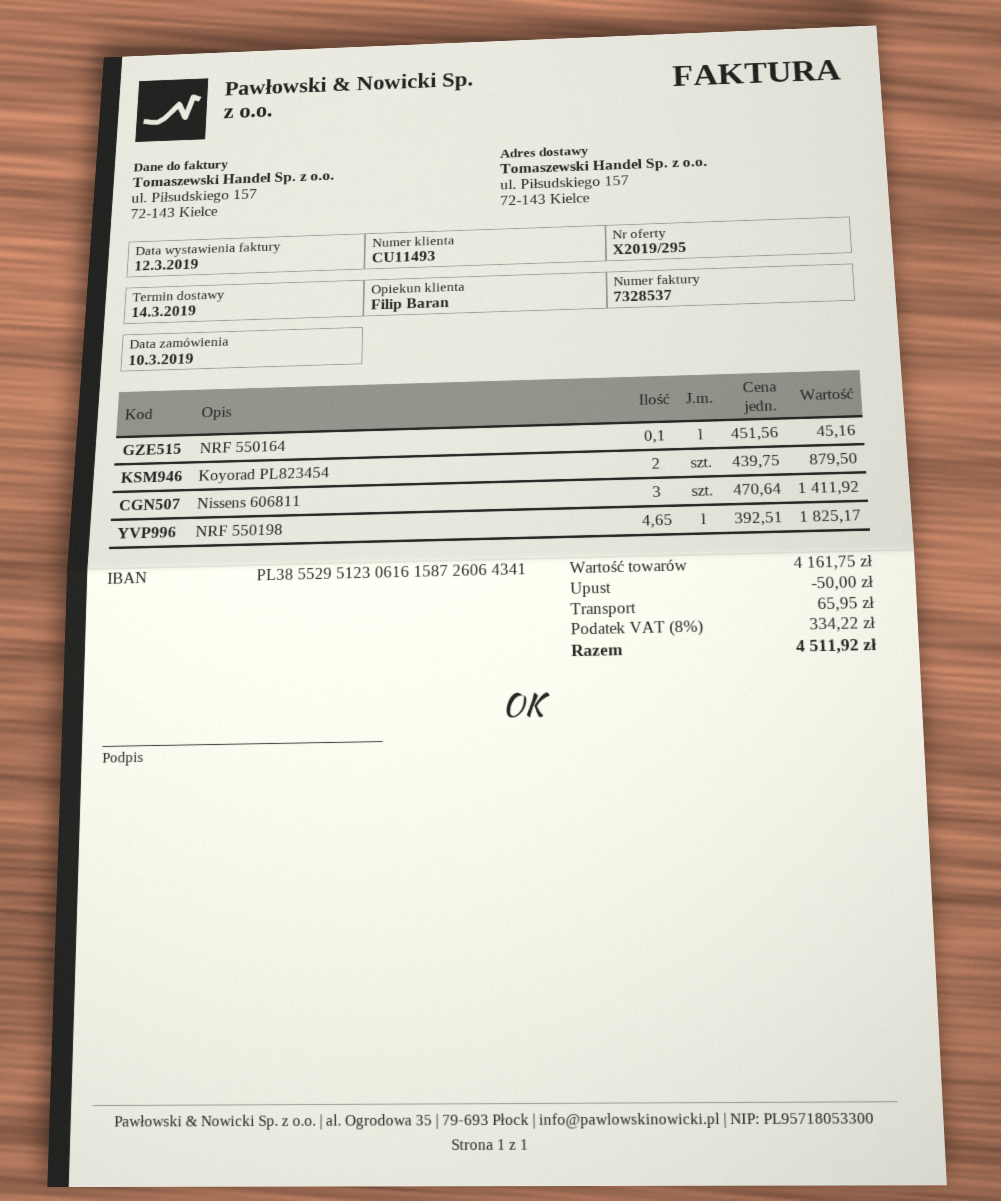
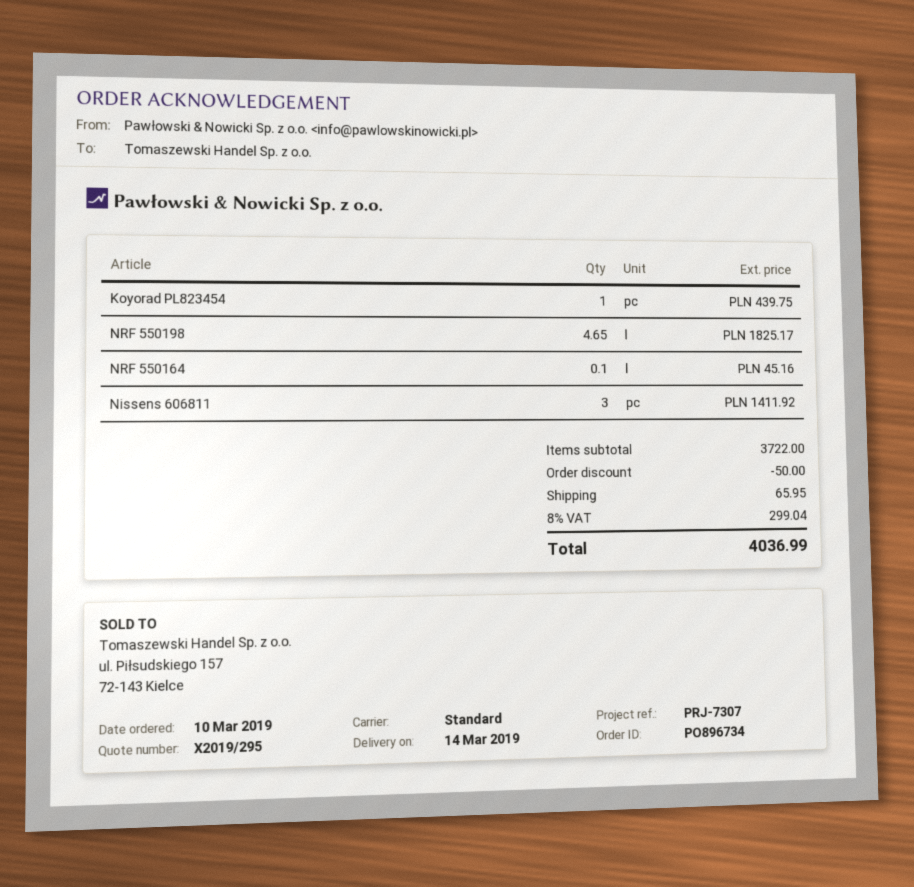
Koyorad PL823454: 2 for 879.50 -> 1 for 439.75
subtotal: 4161.75 -> 3722.00
tax: 8% = 334.22 -> 8% = 299.04
total: 4511.92 -> 4036.99

